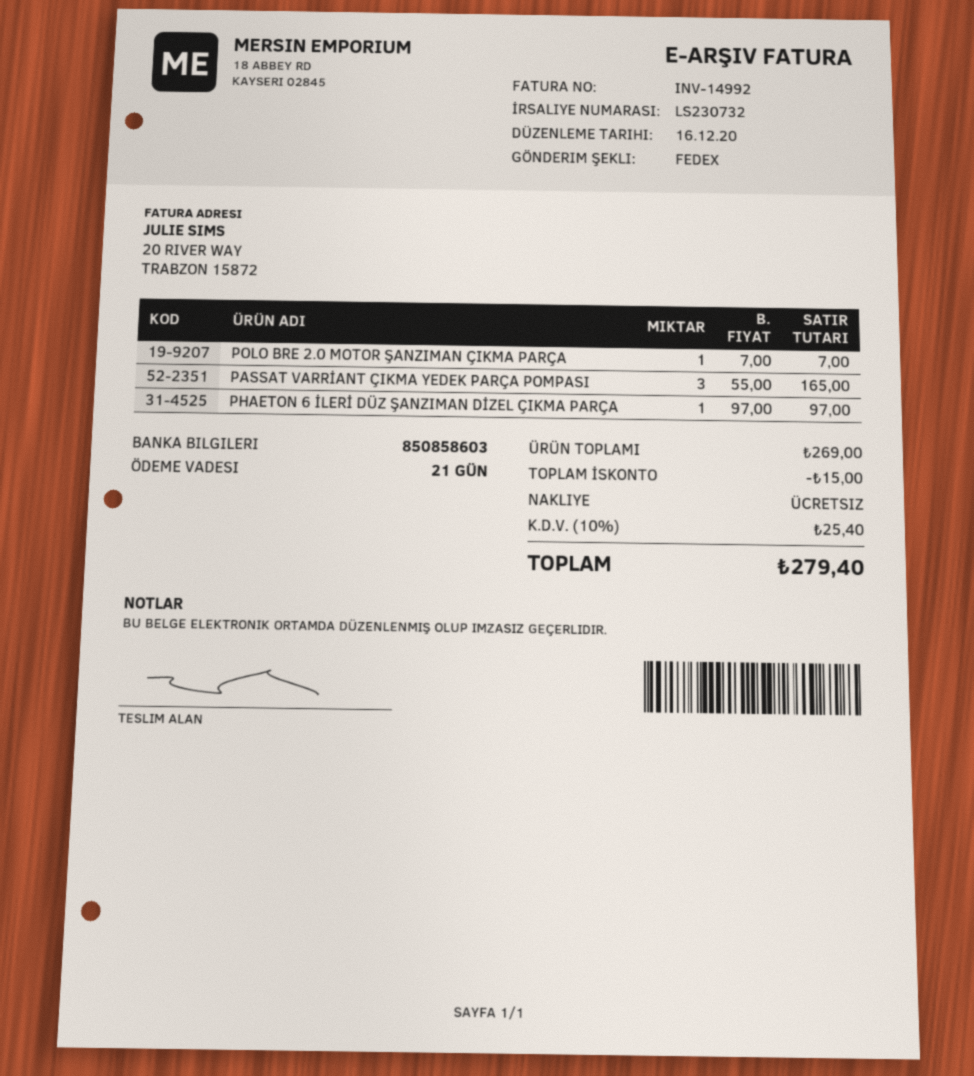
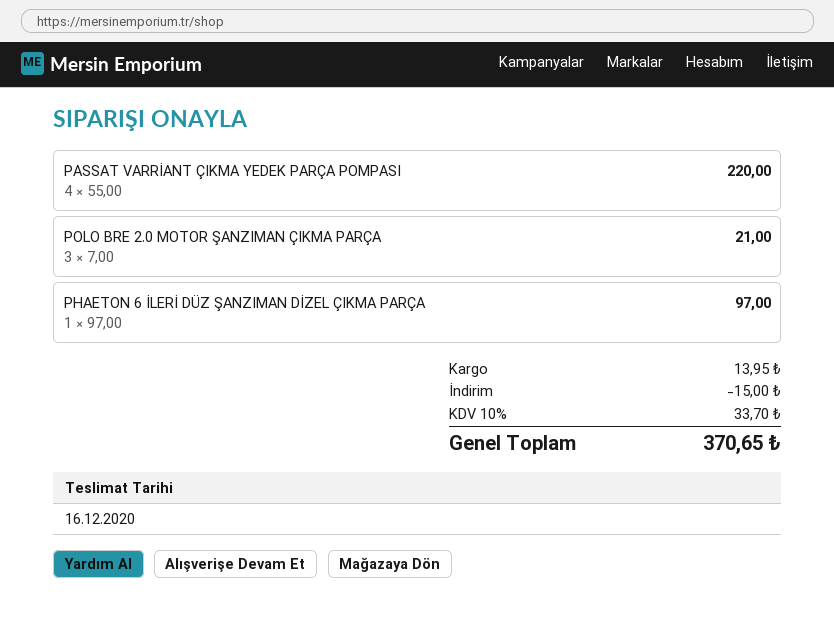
POLO BRE 2.0 MOTOR ŞANZIMAN ÇIKMA PARÇA: 1 x 7.00 = 7.00 -> 3 x 7.00 = 21.00
PASSAT VARRİANT ÇIKMA YEDEK PARÇA POMPASI: 3 x 55.00 = 165.00 -> 4 x 55.00 = 220.00
shipping: 0.00 -> 13.95
tax: 10% = 25.40 -> 10% = 33.70
total: 279.40 -> 370.65

